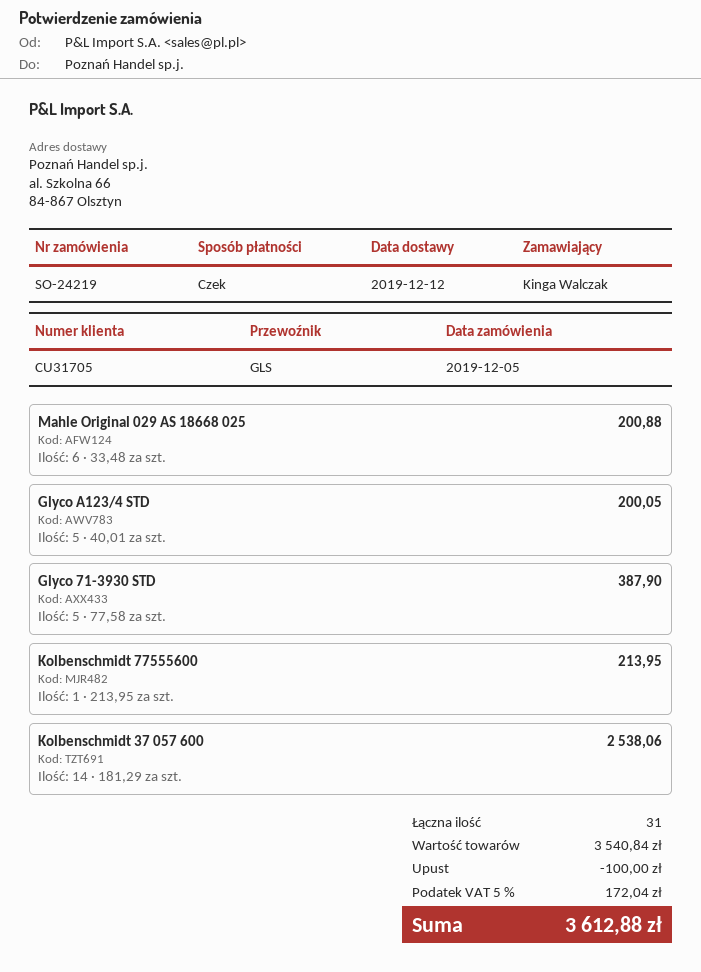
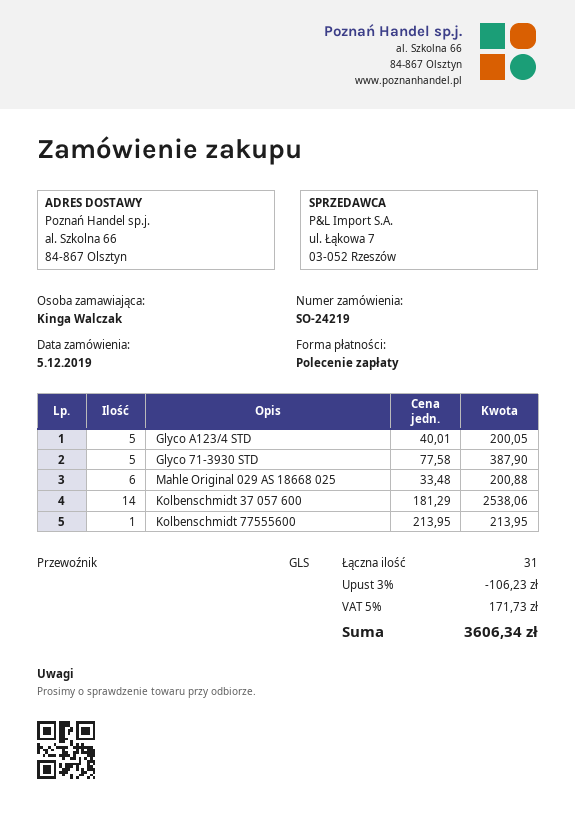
payment method: cheque -> direct debit
discount: 100.00 -> 106.23
tax: 5% = 172.04 -> 5% = 171.73
total: 3612.88 -> 3606.34

